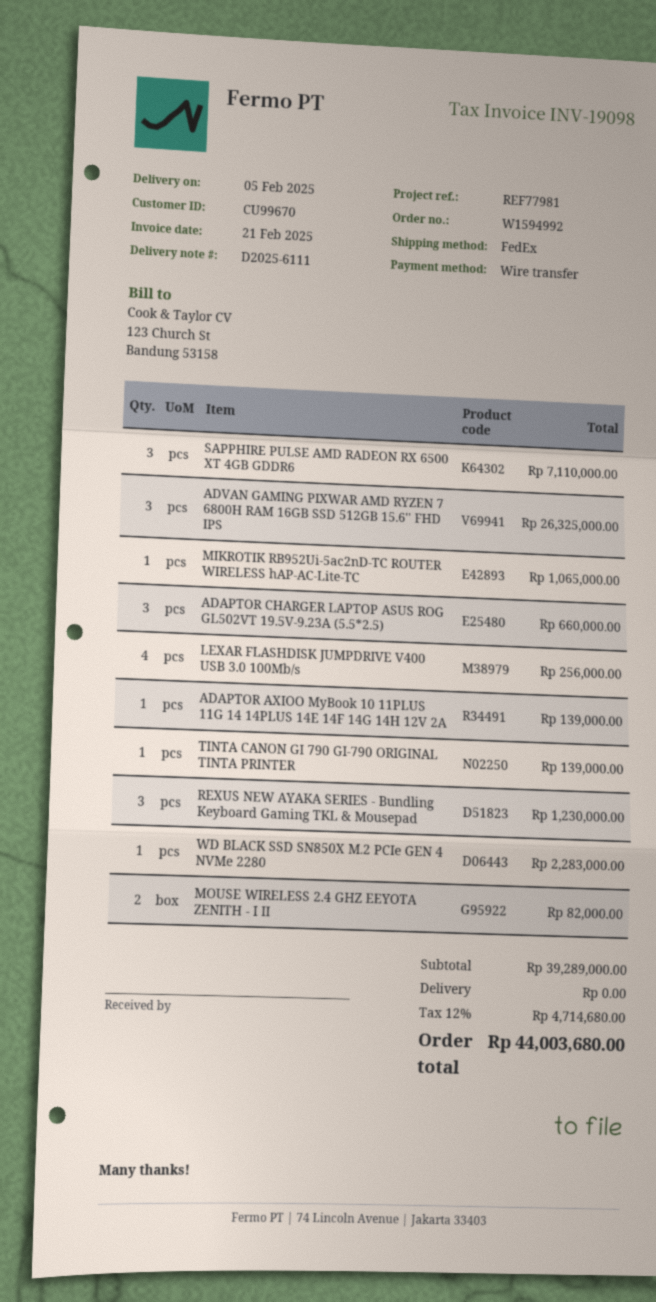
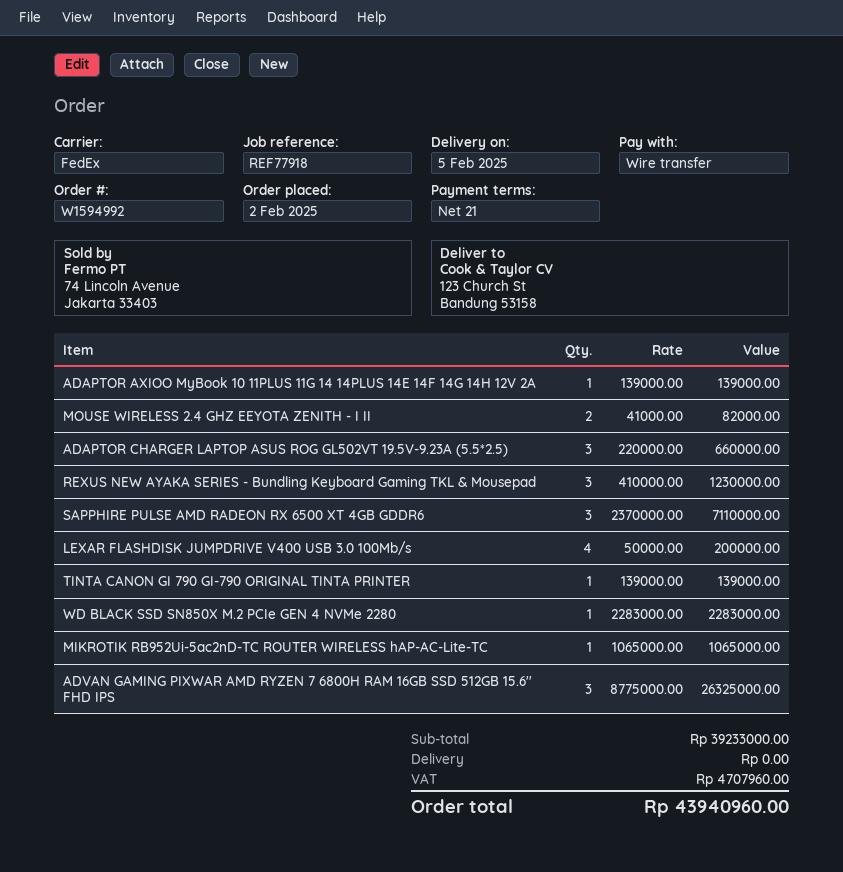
reference: REF77981 -> REF77918
LEXAR FLASHDISK JUMPDRIVE V400 USB 3.0 100Mb/s: 4 for 256000.00 -> 4 for 200000.00
subtotal: 39289000.00 -> 39233000.00
tax: 4714680.00 -> 4707960.00
total: 44003680.00 -> 43940960.00

